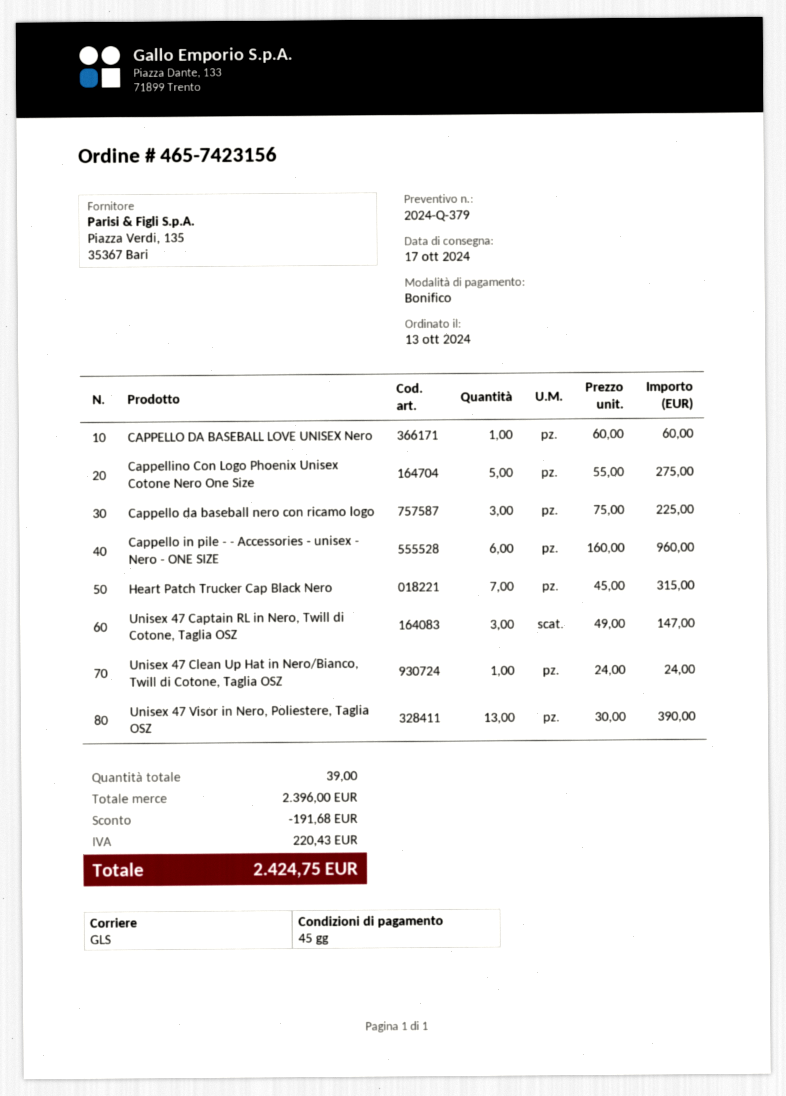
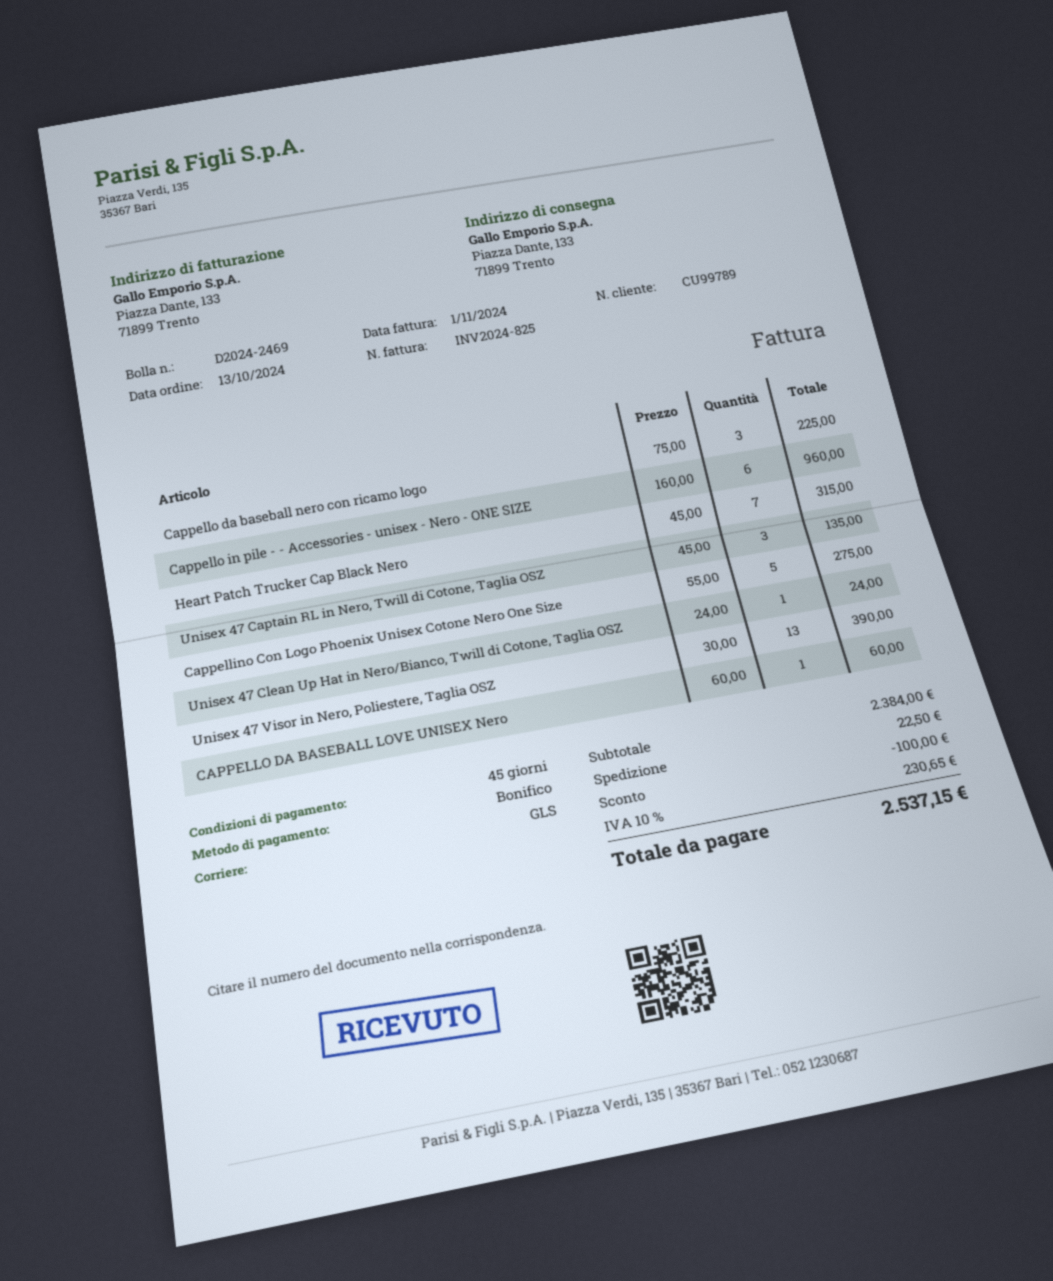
Unisex 47 Captain RL in Nero, Twill di Cotone, Taglia OSZ: 3 x 49.00 = 147.00 -> 3 x 45.00 = 135.00
subtotal: 2396.00 -> 2384.00
discount: 191.68 -> 100.00
shipping: none -> 22.50
tax: 220.43 -> 230.65
total: 2424.75 -> 2537.15

